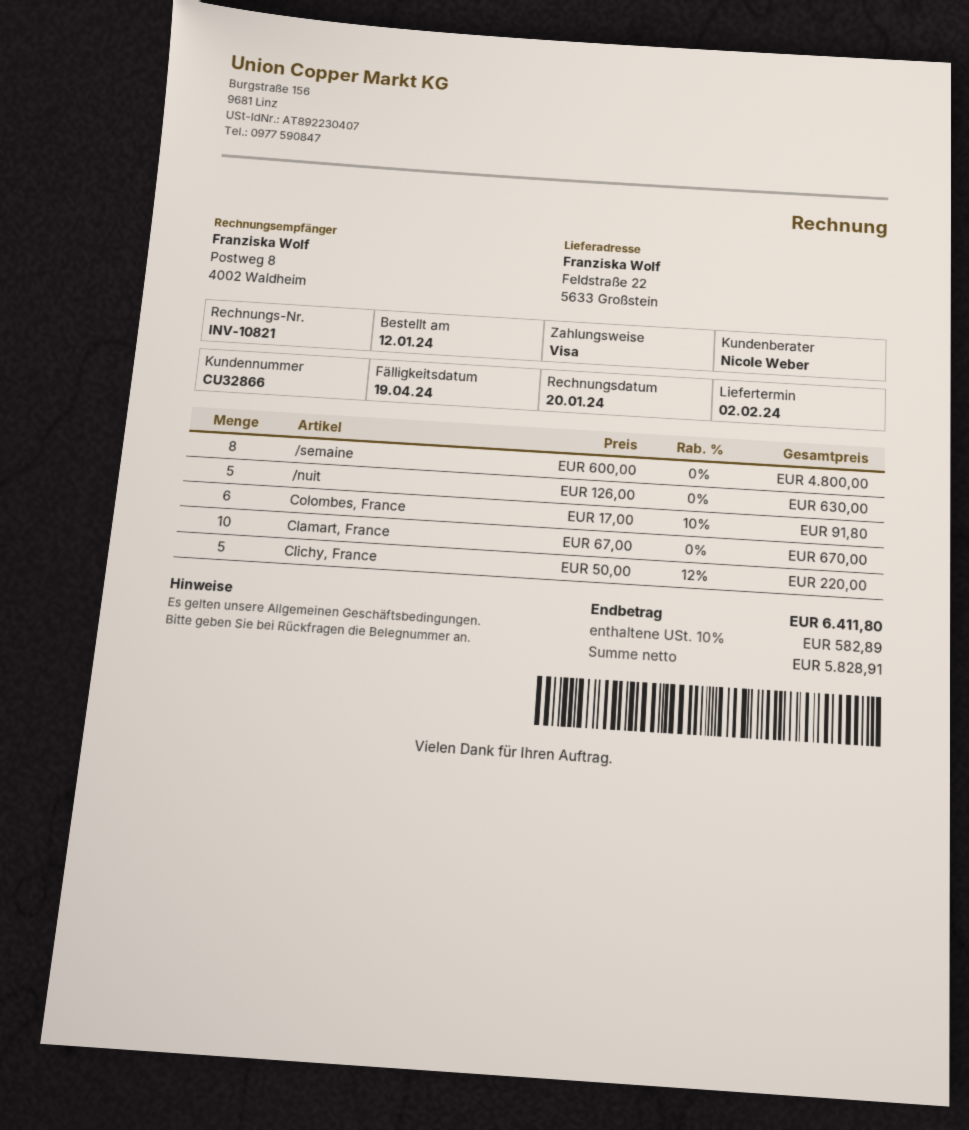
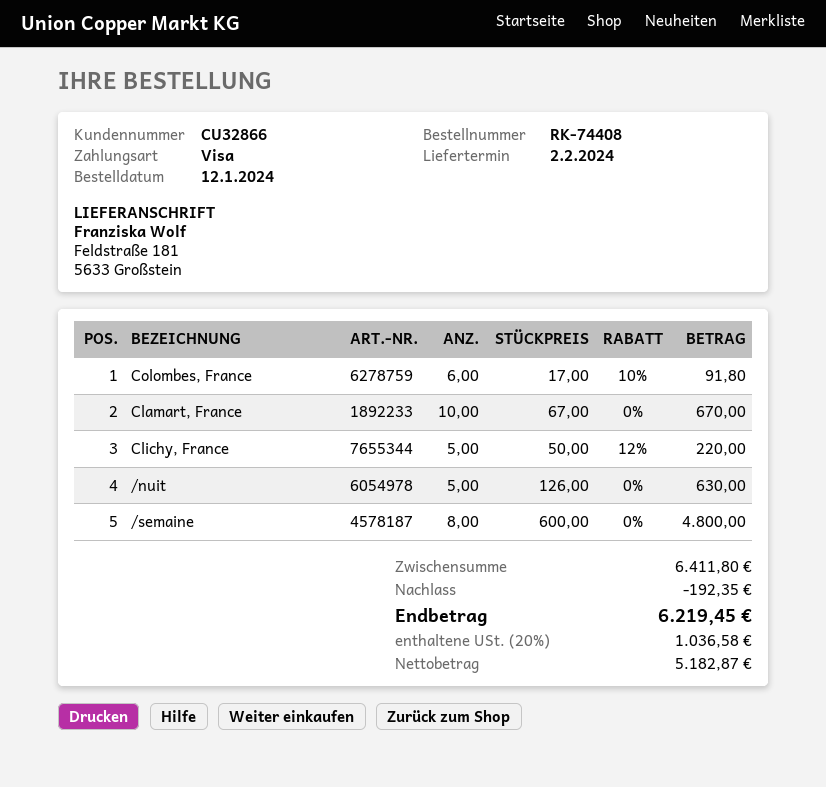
ship to: Feldstraße 22, 5633 Großstein -> Feldstraße 181, 5633 Großstein
discount: none -> 192.35
net: 5828.91 -> 5182.87
tax: 10% = 582.89 -> 20% = 1036.58
total: 6411.80 -> 6219.45

